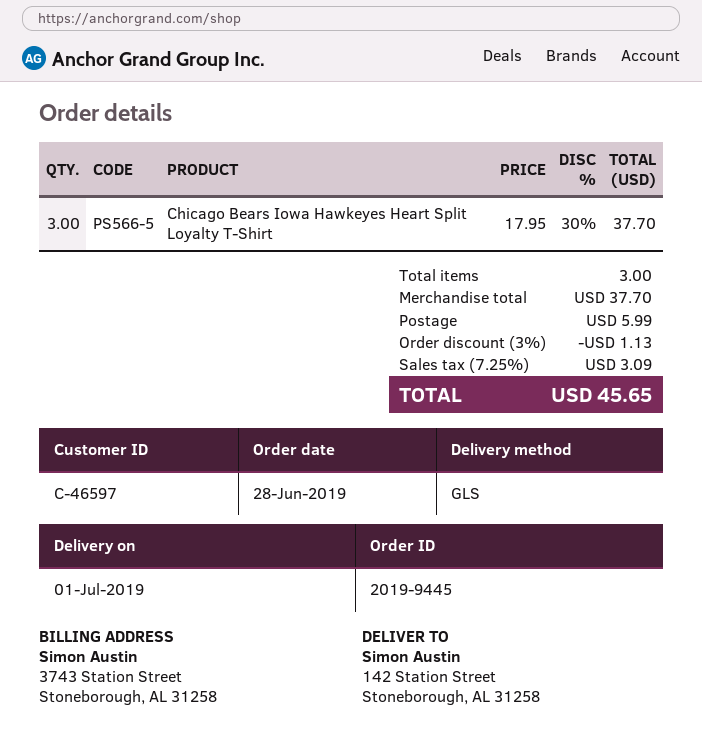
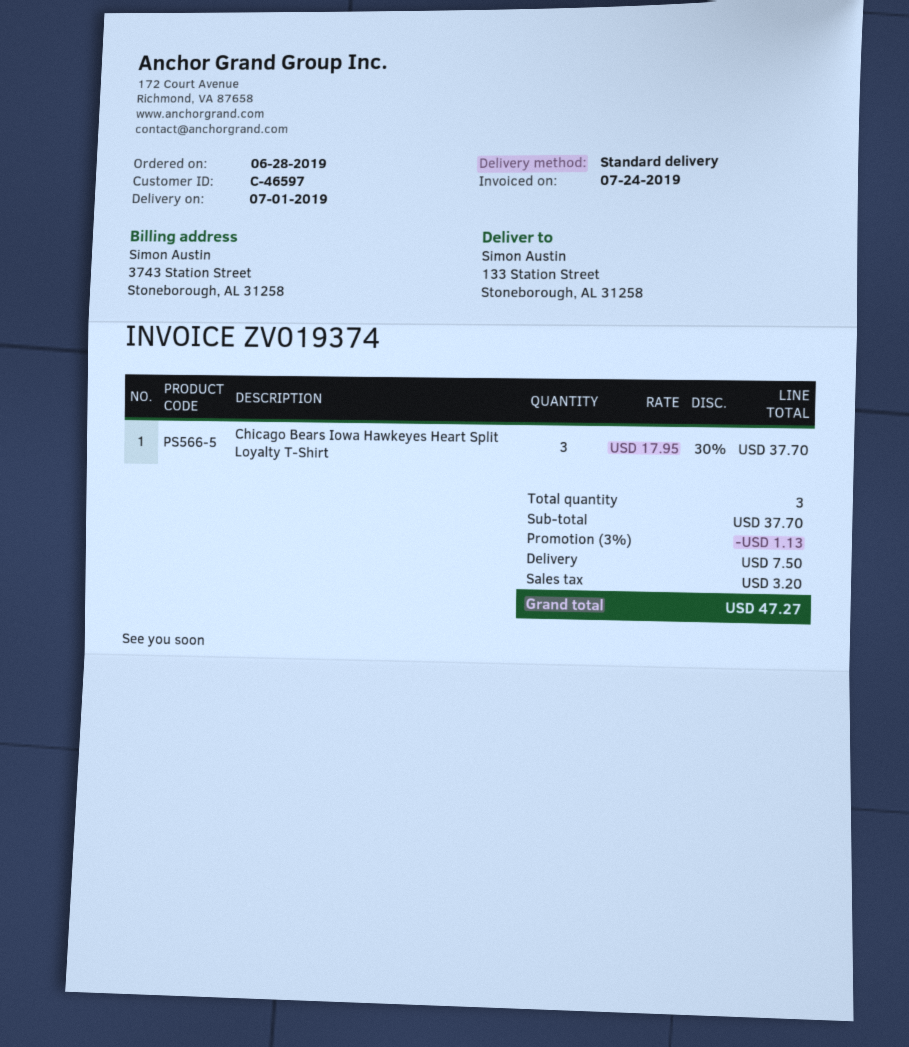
shipping method: GLS -> standard
ship to: 142 Station Street, Stoneborough, AL 31258 -> 133 Station Street, Stoneborough, AL 31258
shipping: 5.99 -> 7.50
tax: 3.09 -> 3.20
total: 45.65 -> 47.27

